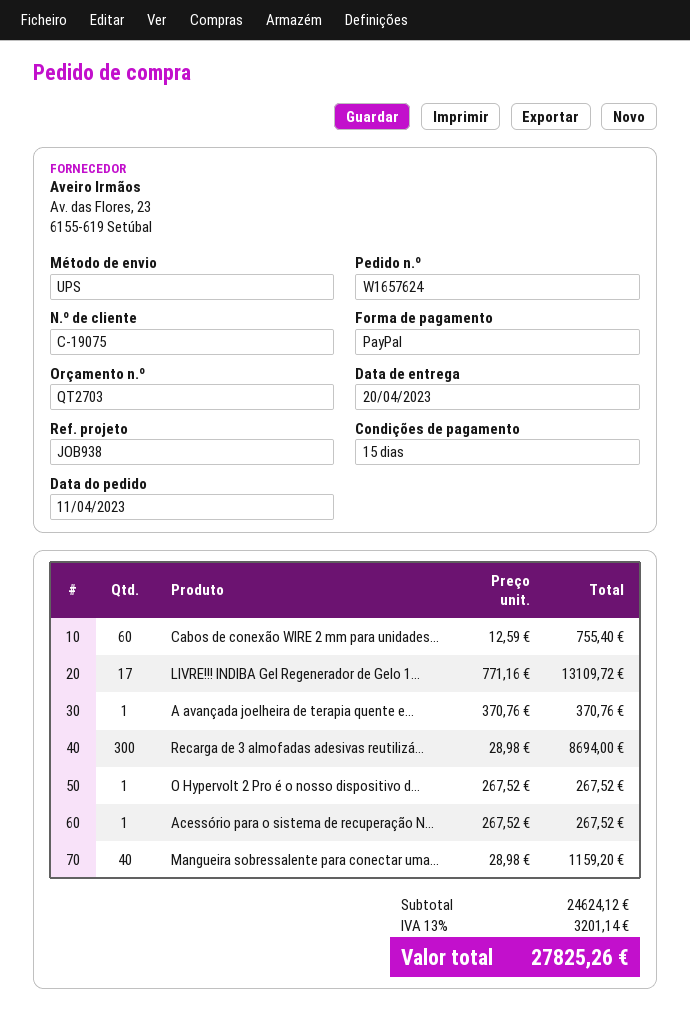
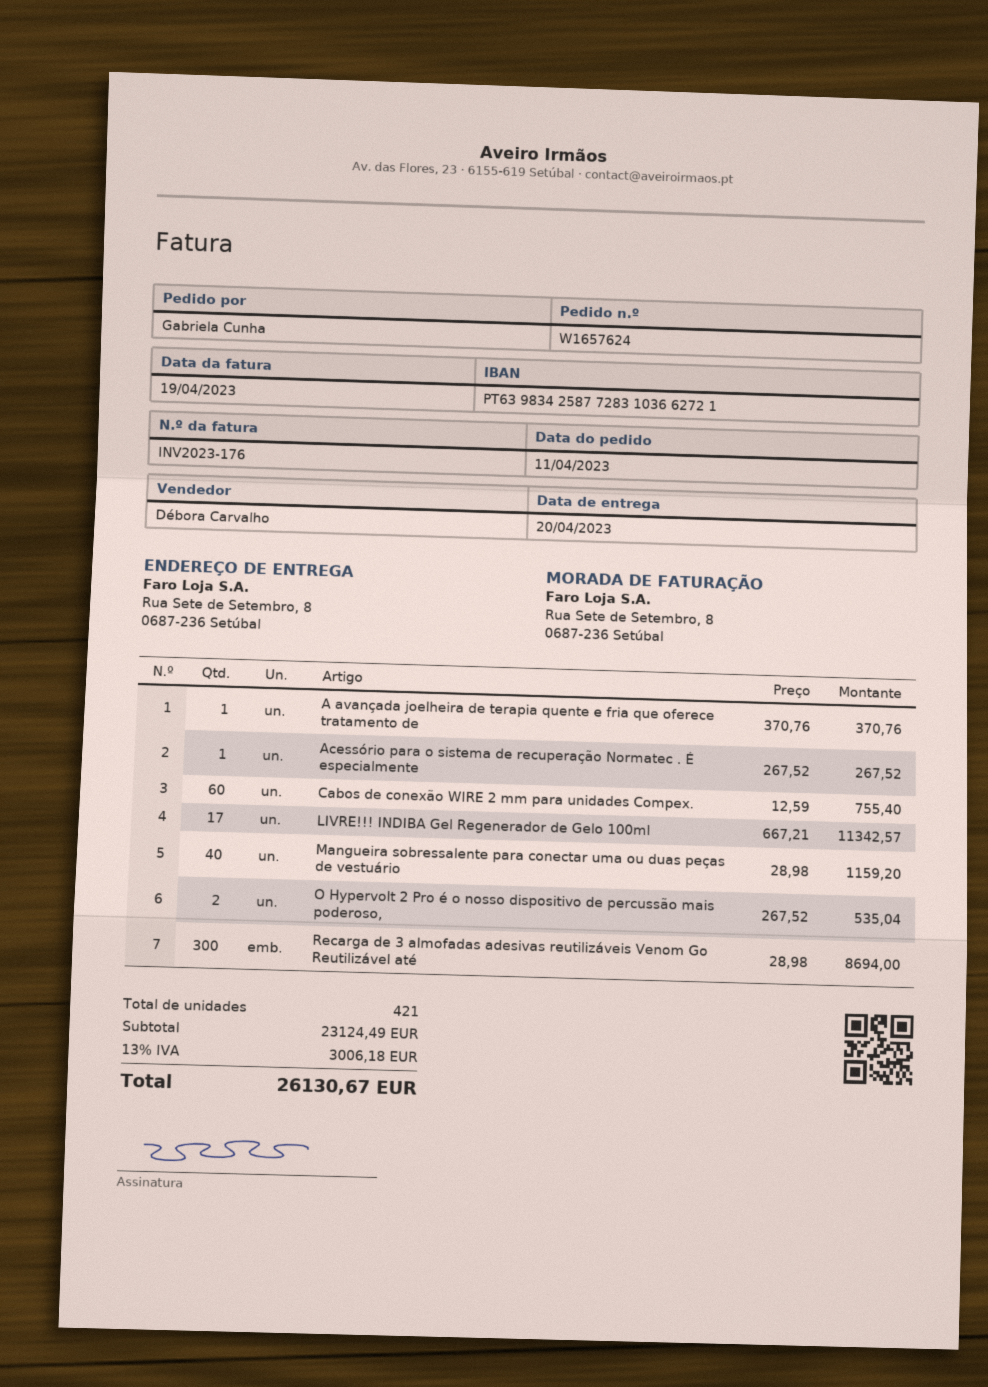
LIVRE!!! INDIBA Gel Regenerador de Gelo 1...: 17 x 771.16 = 13109.72 -> 17 x 667.21 = 11342.57
O Hypervolt 2 Pro é o nosso dispositivo d...: 1 x 267.52 = 267.52 -> 2 x 267.52 = 535.04
subtotal: 24624.12 -> 23124.49
tax: 13% = 3201.14 -> 13% = 3006.18
total: 27825.26 -> 26130.67

